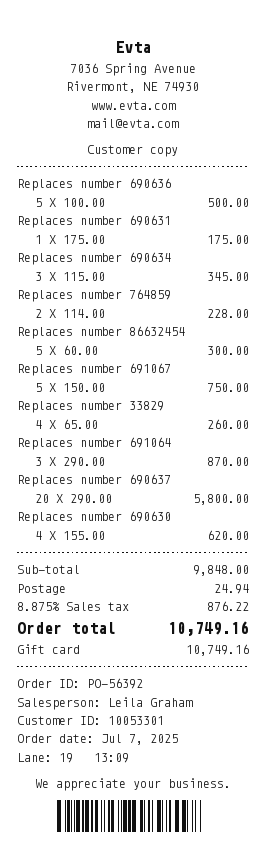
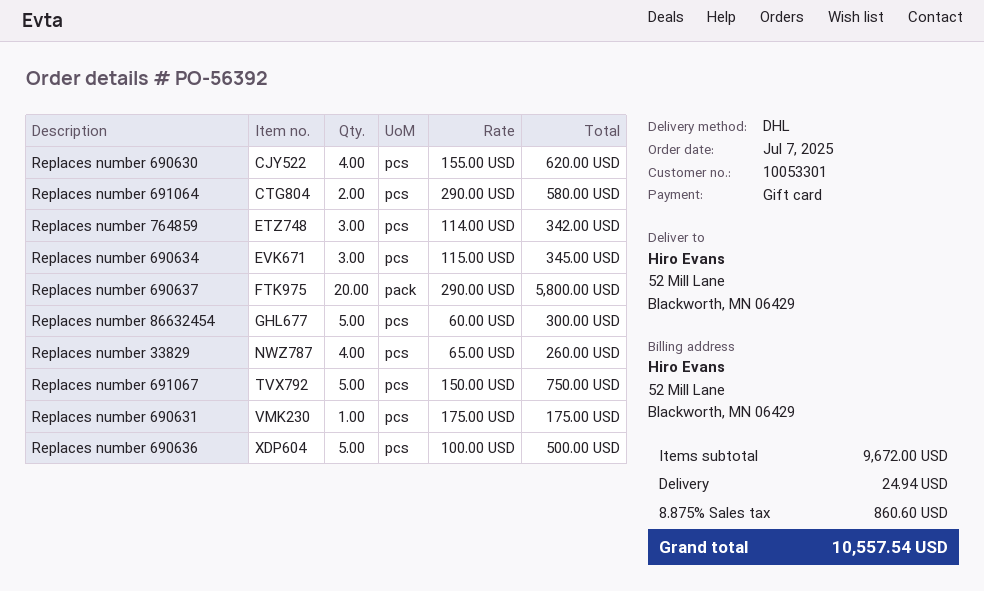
Replaces number 764859: 2 x 114.00 = 228.00 -> 3 x 114.00 = 342.00
Replaces number 691064: 3 x 290.00 = 870.00 -> 2 x 290.00 = 580.00
subtotal: 9848.00 -> 9672.00
tax: 8.875% = 876.22 -> 8.875% = 860.60
total: 10749.16 -> 10557.54

